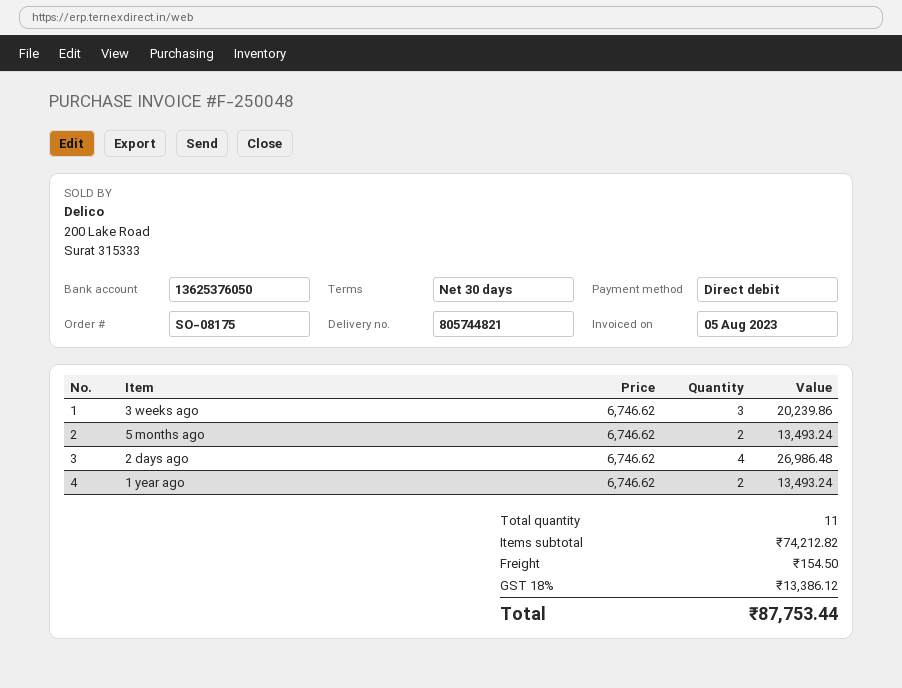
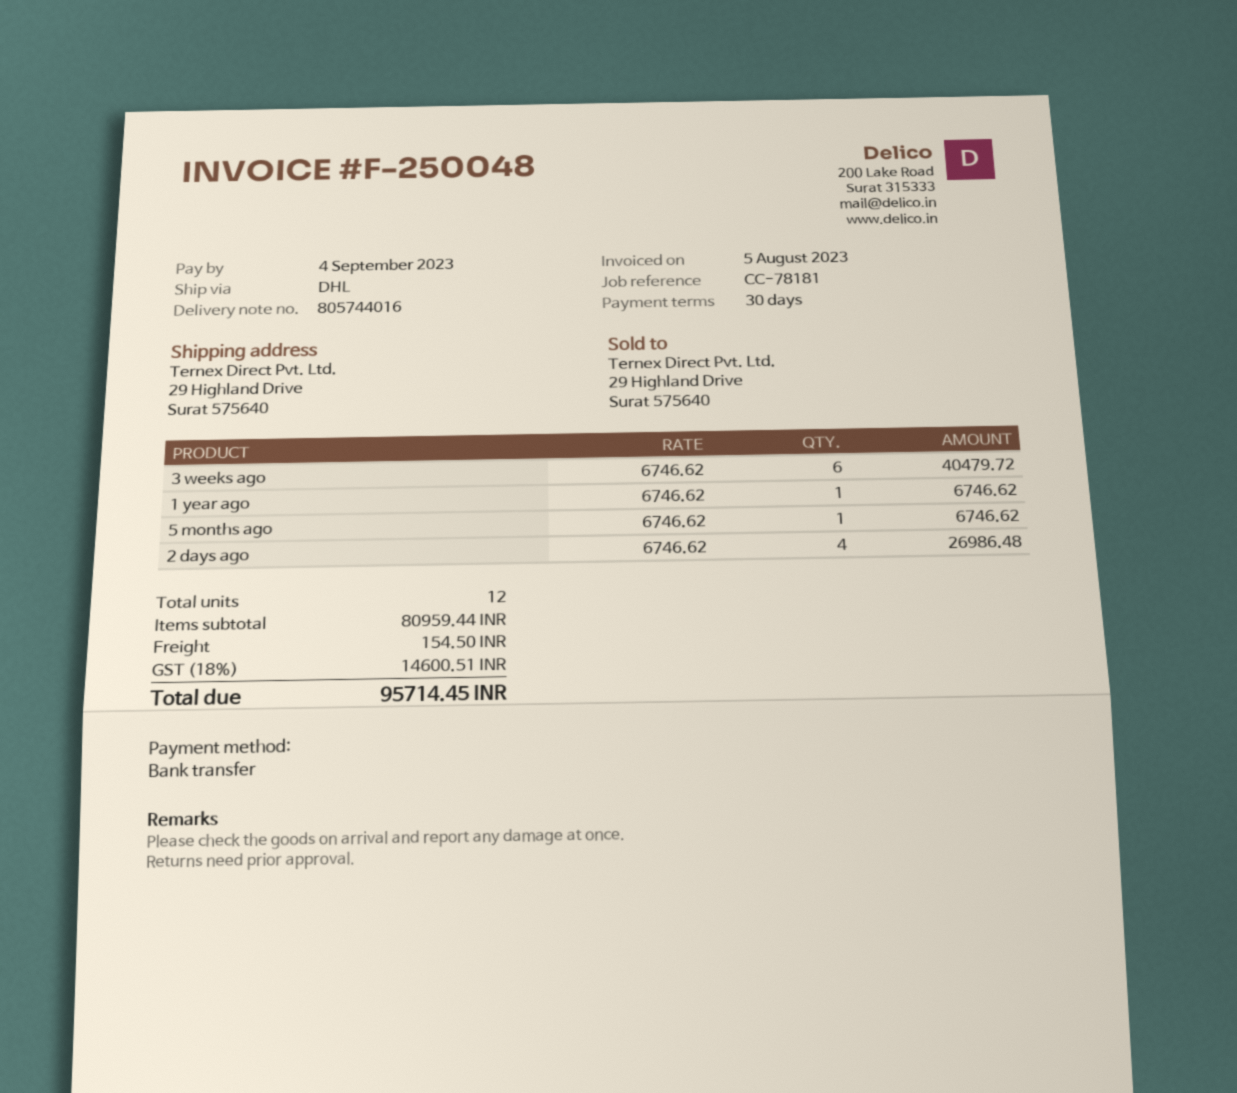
delivery note number: 805744821 -> 805744016
payment method: direct debit -> bank transfer
3 weeks ago: 3 x 6746.62 = 20239.86 -> 6 x 6746.62 = 40479.72
5 months ago: 2 x 6746.62 = 13493.24 -> 1 x 6746.62 = 6746.62
1 year ago: 2 x 6746.62 = 13493.24 -> 1 x 6746.62 = 6746.62
total quantity: 11 -> 12
subtotal: 74212.82 -> 80959.44
tax: 18% = 13386.12 -> 18% = 14600.51
total: 87753.44 -> 95714.45

